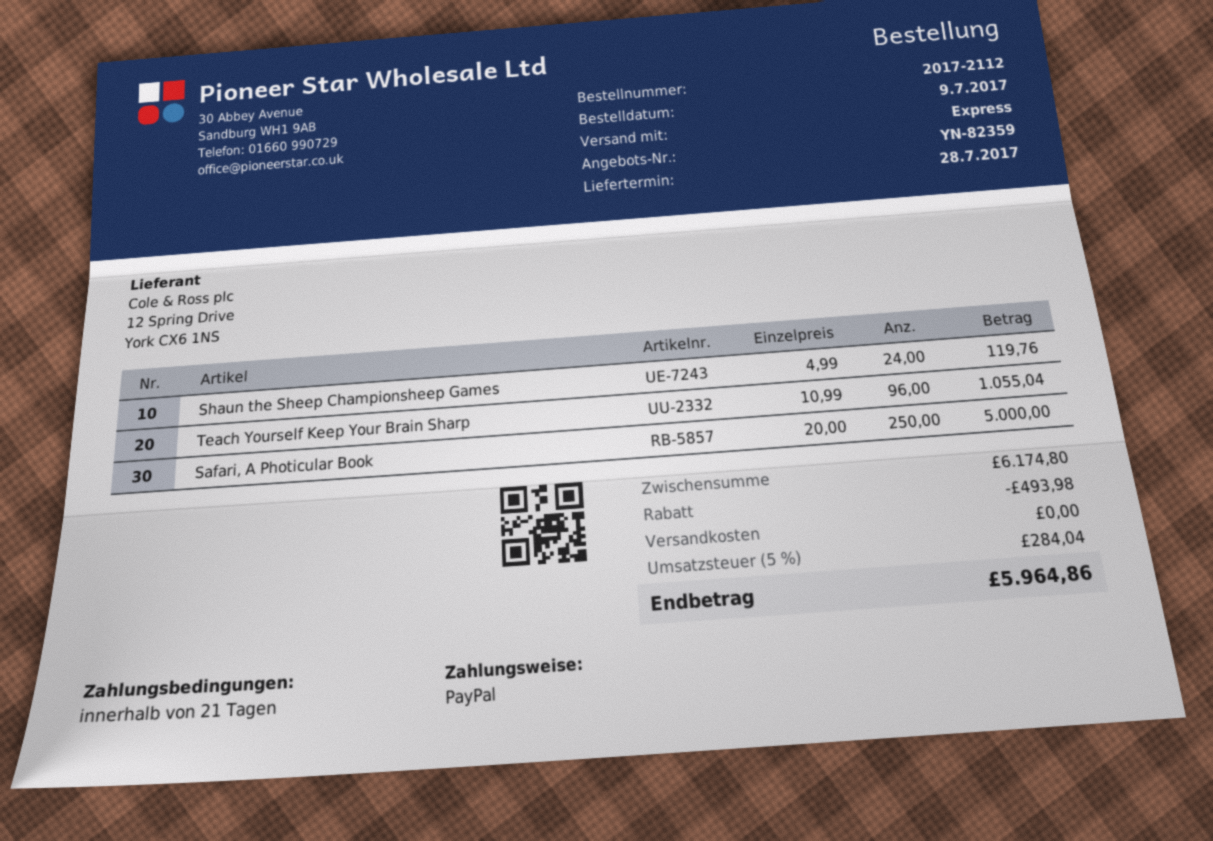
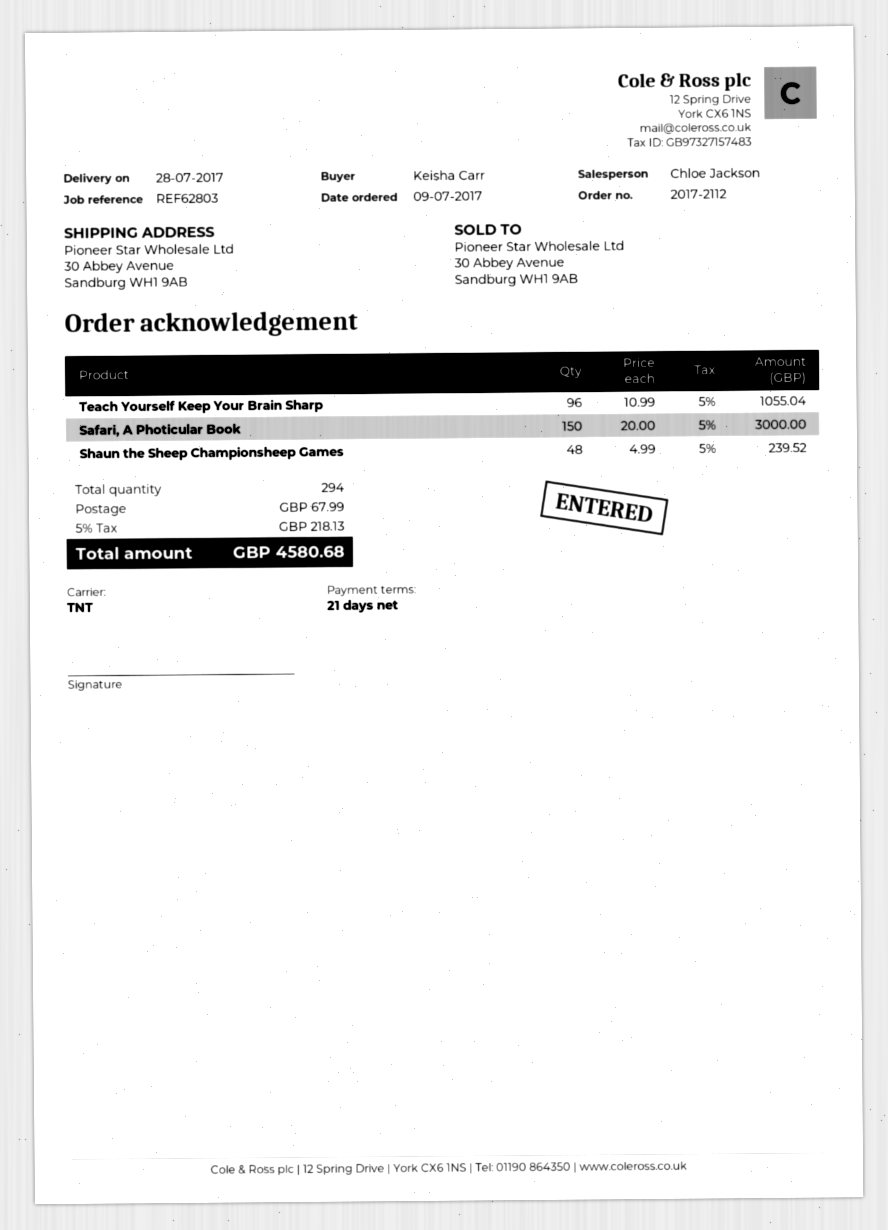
shipping method: express -> TNT
Shaun the Sheep Championsheep Games: 24 x 4.99 = 119.76 -> 48 x 4.99 = 239.52
Safari, A Photicular Book: 250 x 20.00 = 5000.00 -> 150 x 20.00 = 3000.00
discount: 493.98 -> none
shipping: 0.00 -> 67.99
tax: 5% = 284.04 -> 5% = 218.13
total: 5964.86 -> 4580.68

